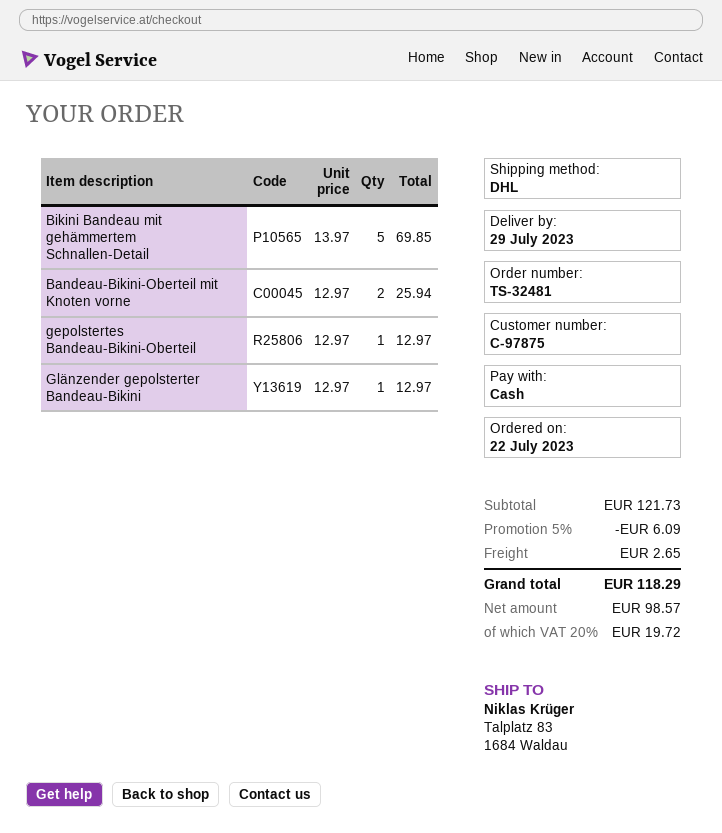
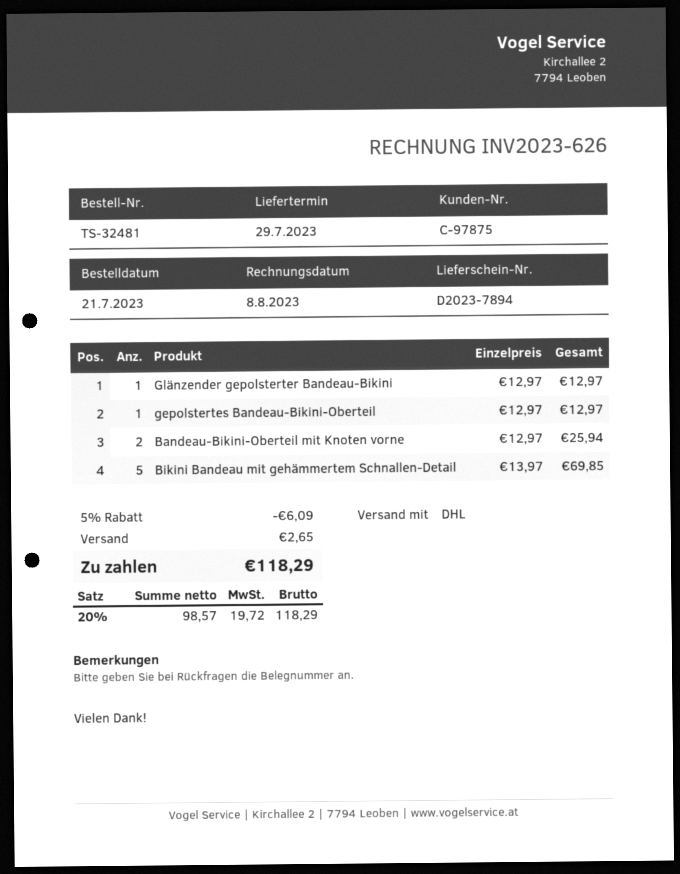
order date: 2023-07-22 -> 2023-07-21

